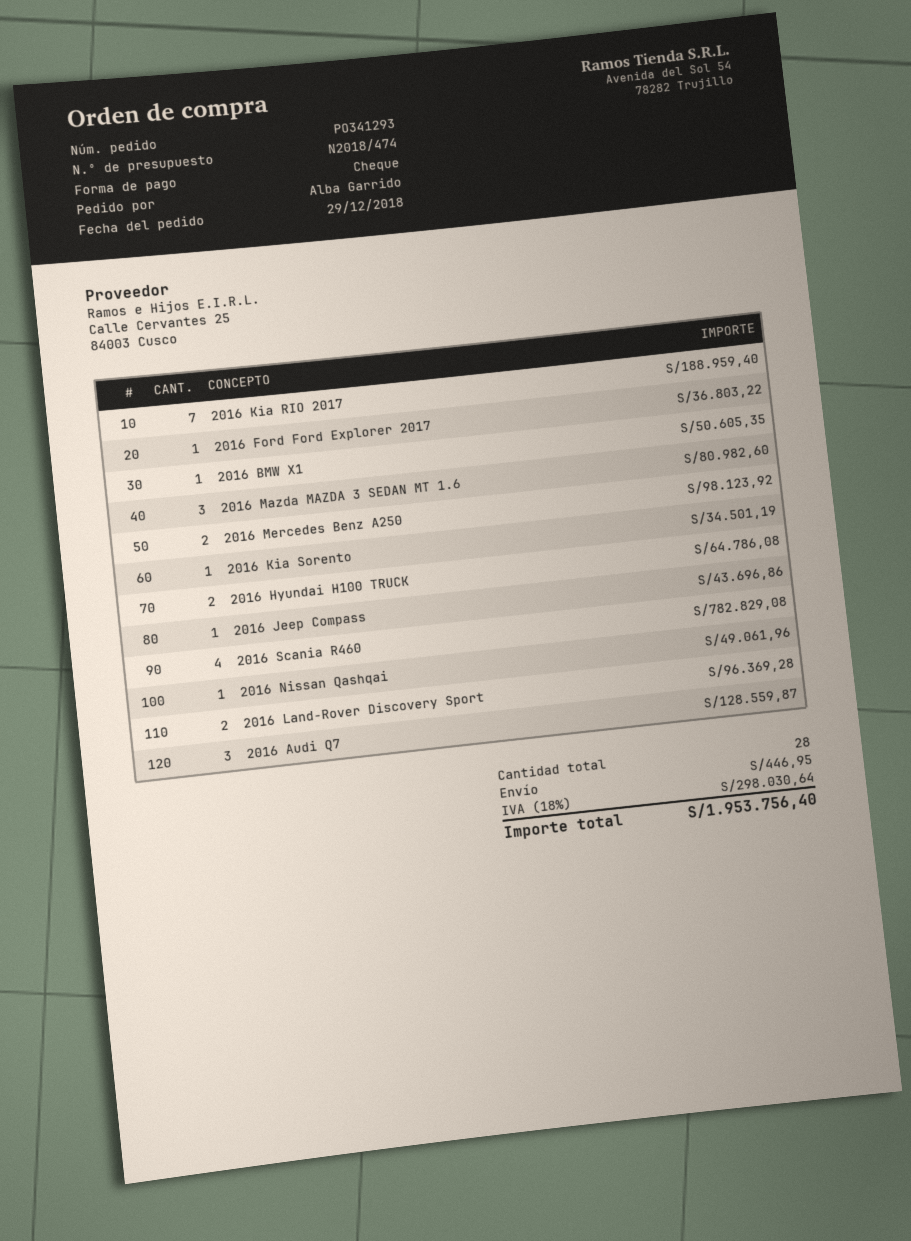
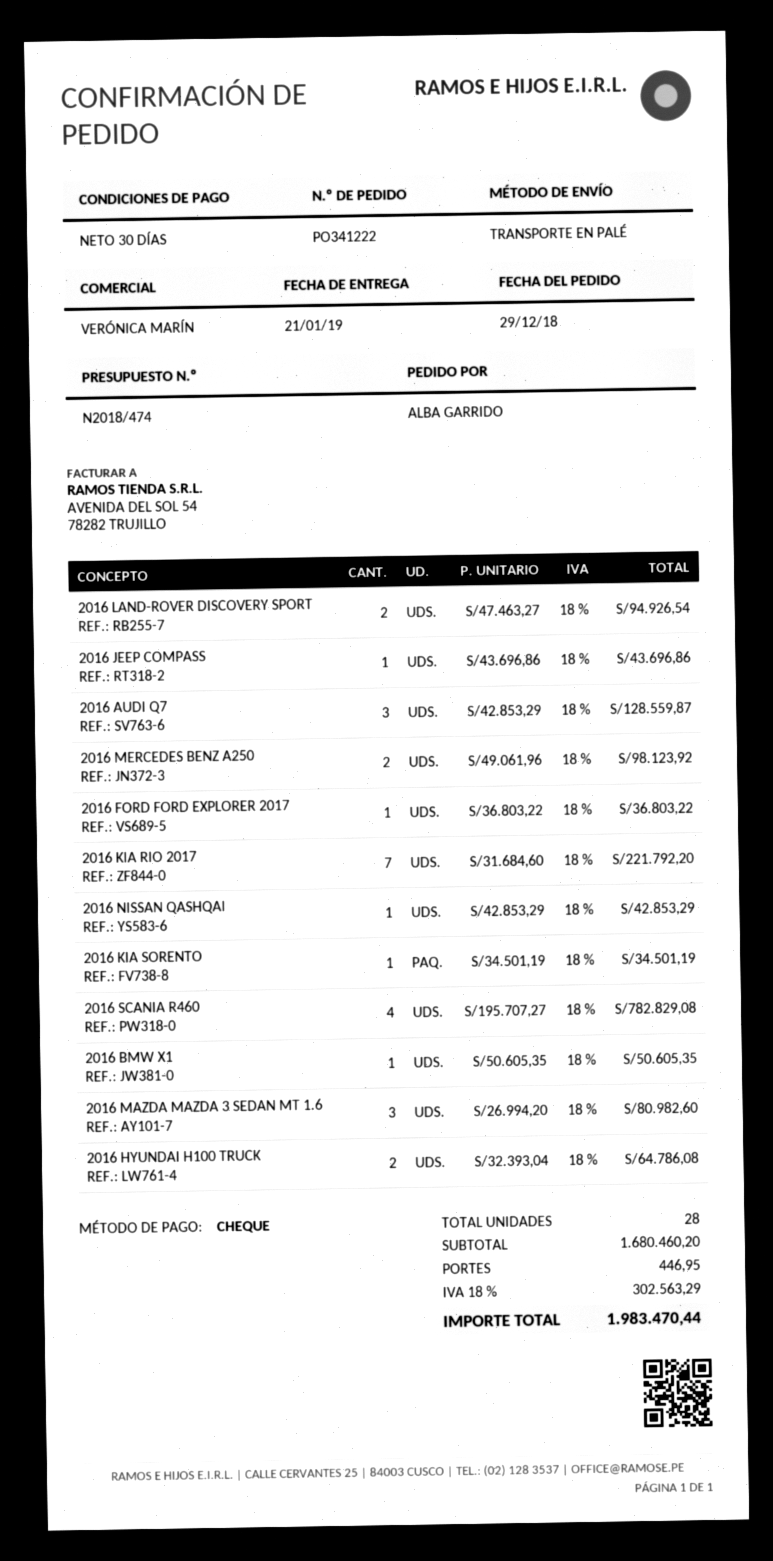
order number: PO341293 -> PO341222
2016 Kia RIO 2017: 7 for 188959.40 -> 7 for 221792.20
2016 Nissan Qashqai: 1 for 49061.96 -> 1 for 42853.29
2016 Land-Rover Discovery Sport: 2 for 96369.28 -> 2 for 94926.54
tax: 18% = 298030.64 -> 18% = 302563.29
total: 1953756.40 -> 1983470.44

